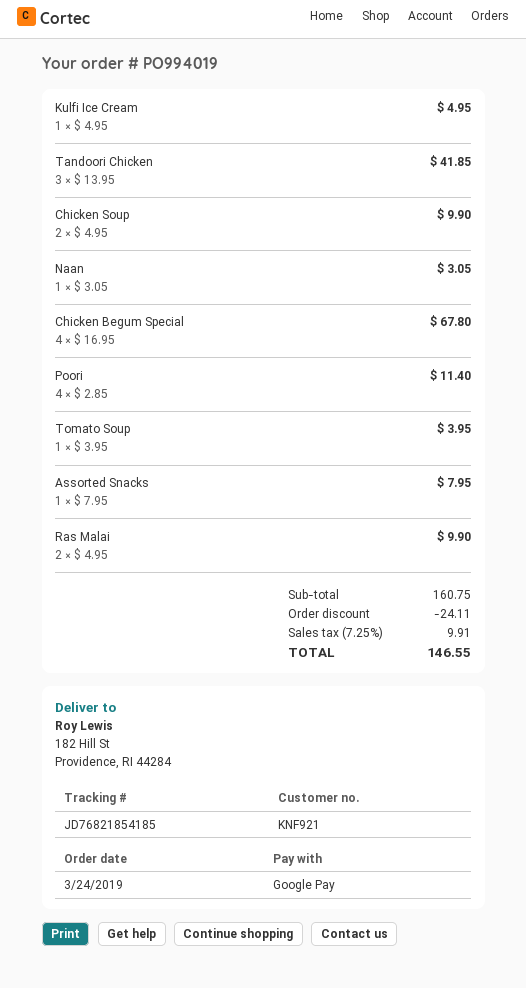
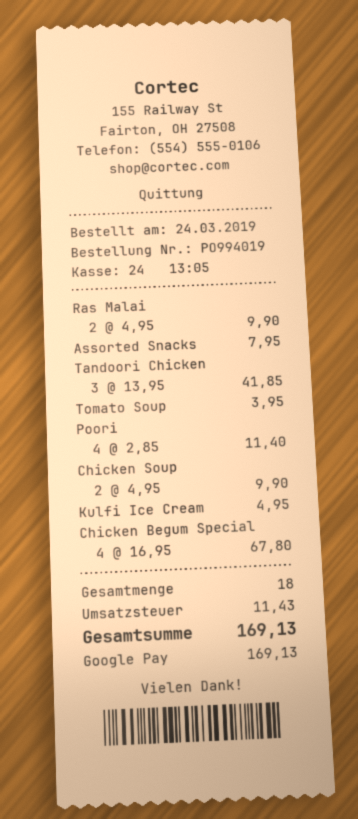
Naan: 1 x 3.05 = 3.05 -> none
discount: 24.11 -> none
tax: 9.91 -> 11.43
total: 146.55 -> 169.13

